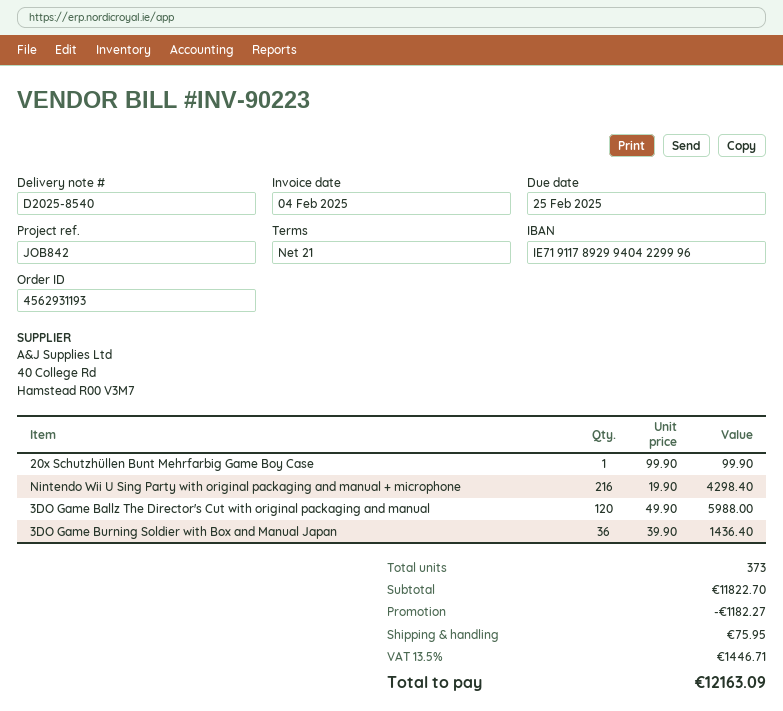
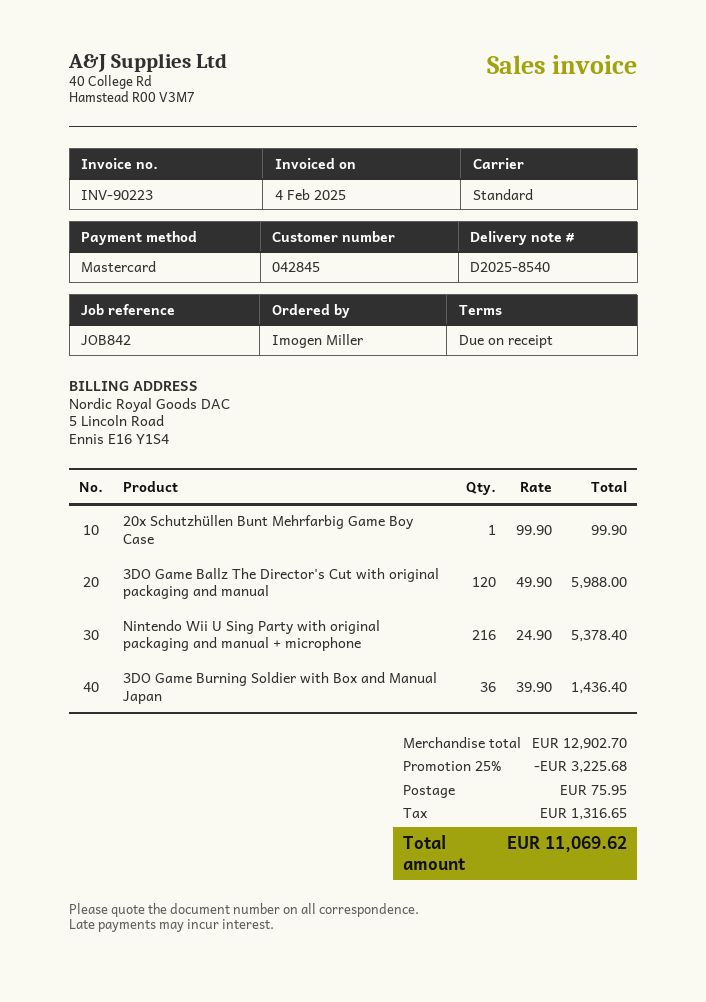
payment terms: 21 days -> on receipt
Nintendo Wii U Sing Party with original packaging and manual + microphone: 216 x 19.90 = 4298.40 -> 216 x 24.90 = 5378.40
subtotal: 11822.70 -> 12902.70
discount: 1182.27 -> 3225.68
tax: 1446.71 -> 1316.65
total: 12163.09 -> 11069.62

